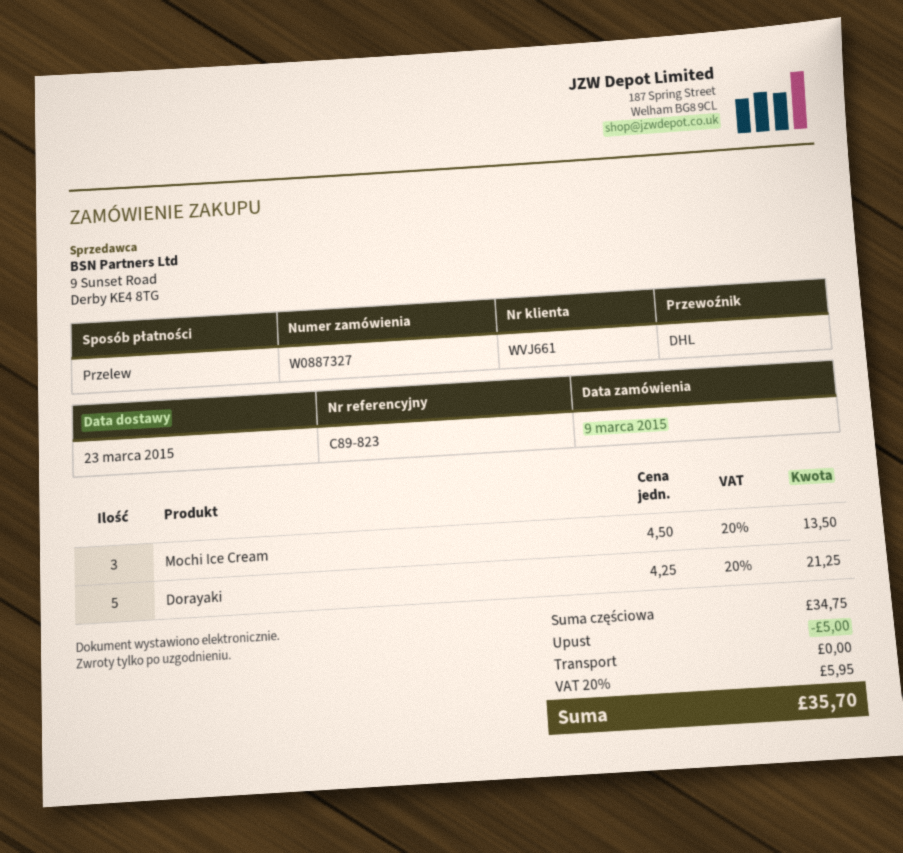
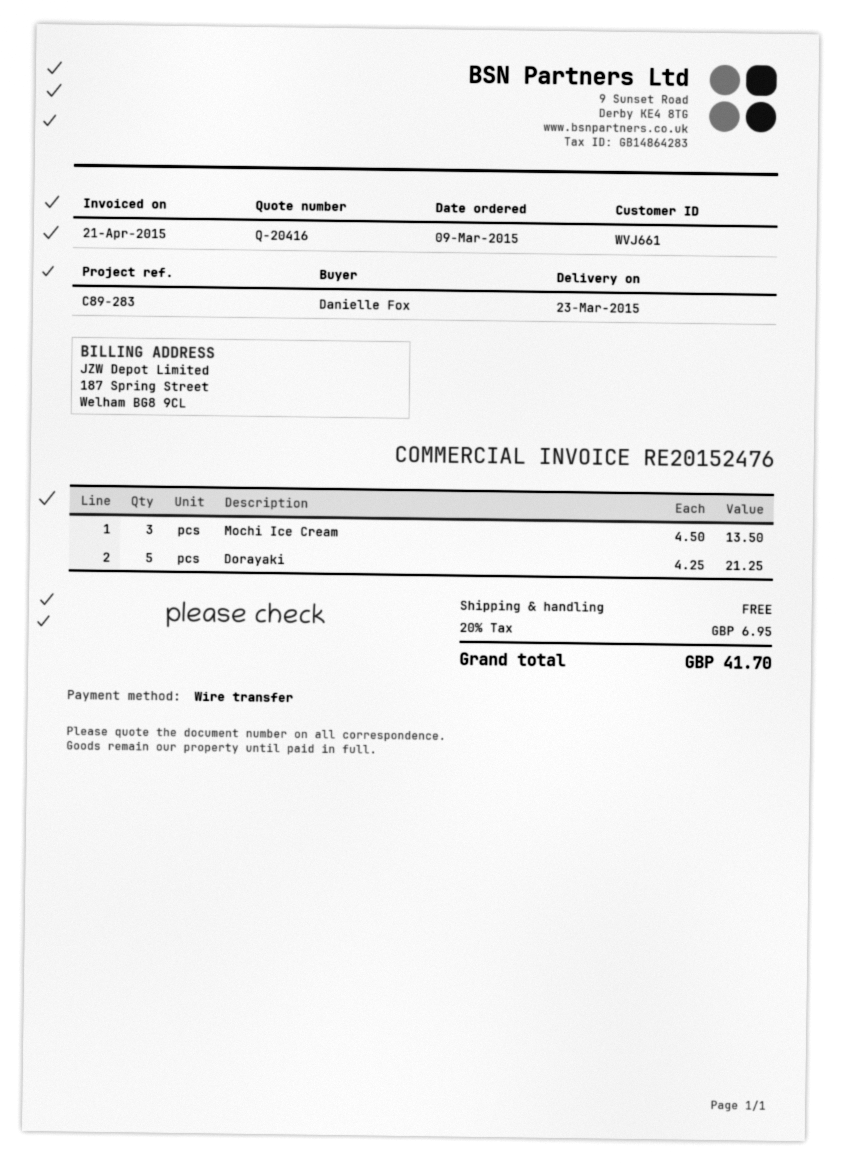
reference: C89-823 -> C89-283
discount: 5.00 -> none
tax: 20% = 5.95 -> 20% = 6.95
total: 35.70 -> 41.70

